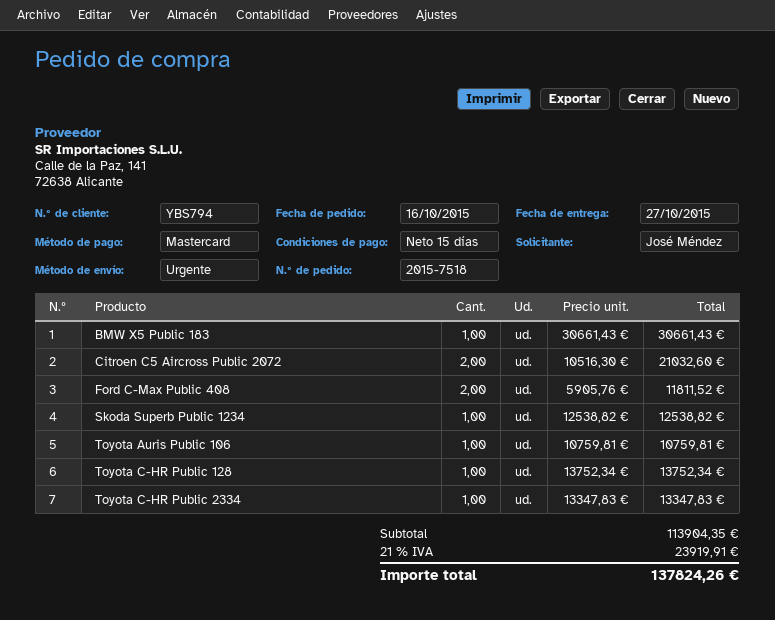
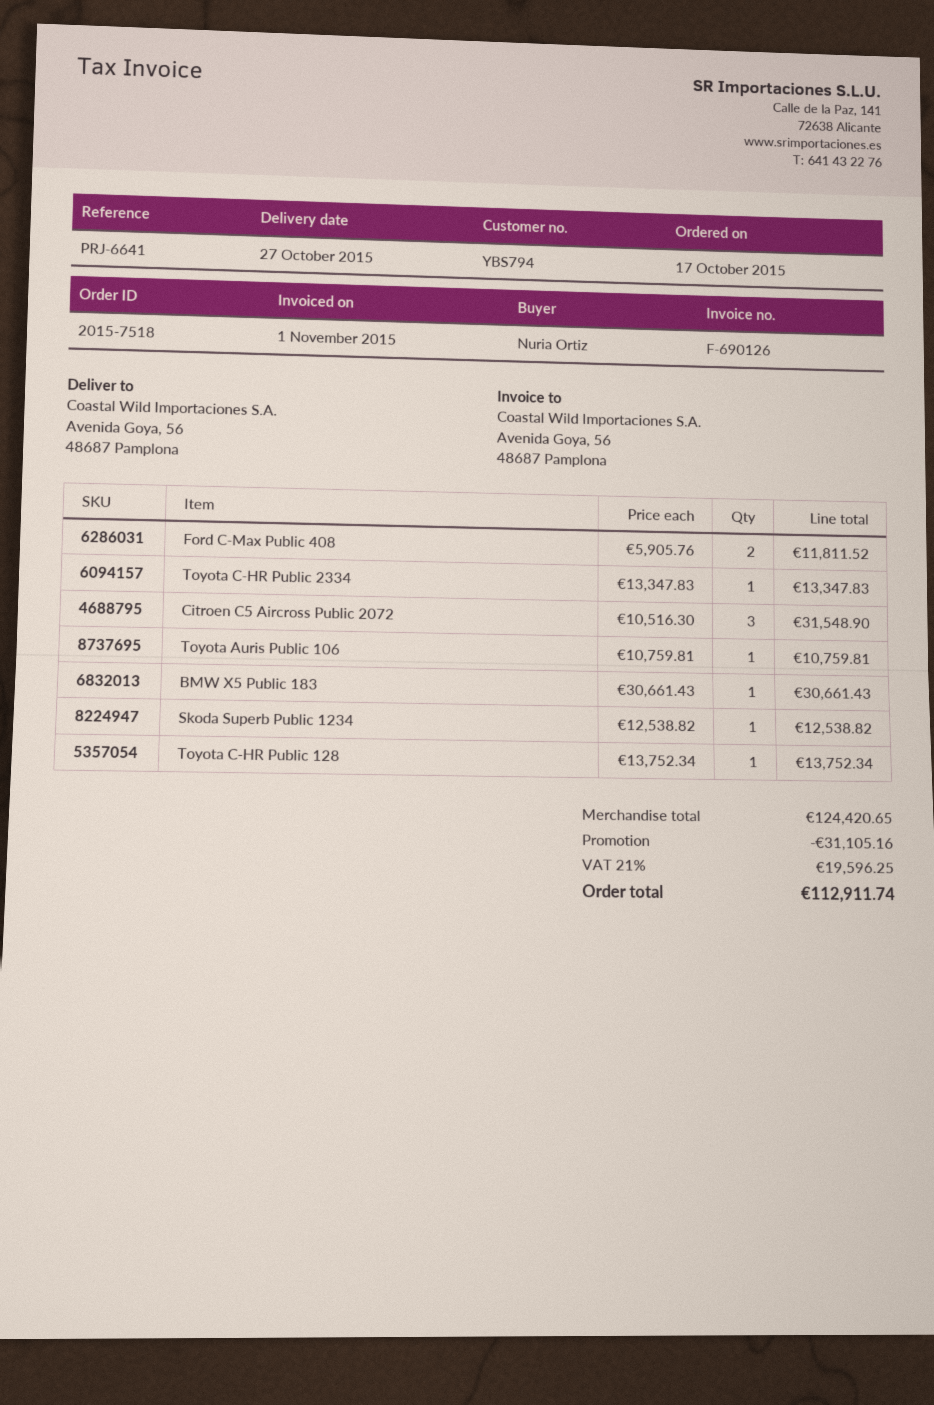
order date: 2015-10-16 -> 2015-10-17
ordered by: José Méndez -> Nuria Ortiz
Citroen C5 Aircross Public 2072: 2 x 10516.30 = 21032.60 -> 3 x 10516.30 = 31548.90
subtotal: 113904.35 -> 124420.65
discount: none -> 31105.16
tax: 21% = 23919.91 -> 21% = 19596.25
total: 137824.26 -> 112911.74

